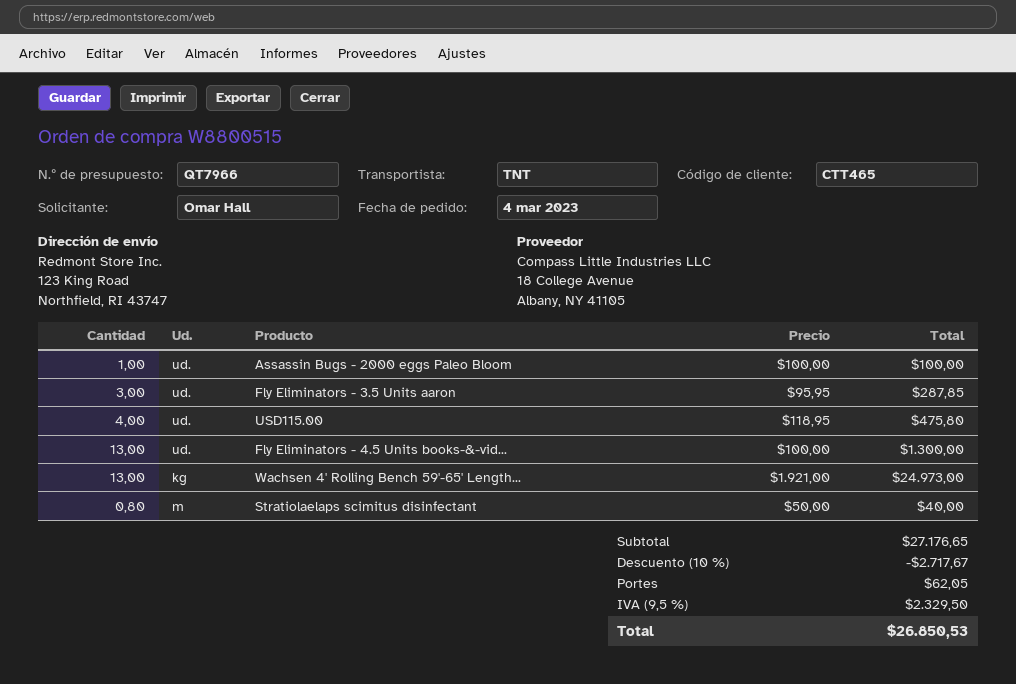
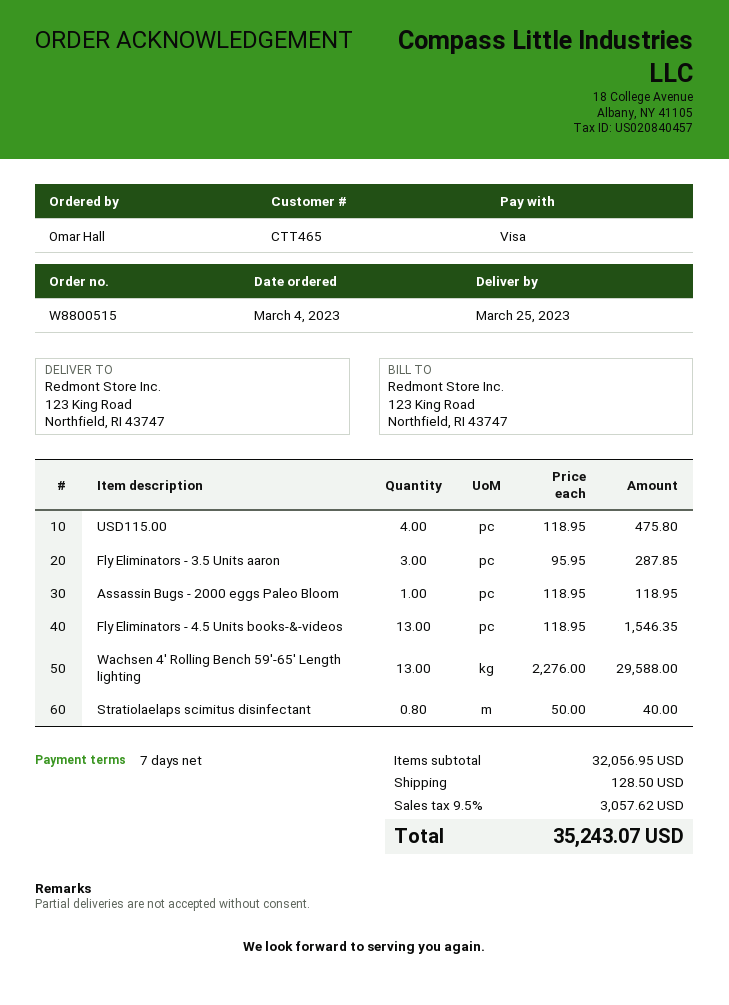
Assassin Bugs - 2000 eggs Paleo Bloom: 1 x 100.00 = 100.00 -> 1 x 118.95 = 118.95
Fly Eliminators - 4.5 Units books-&-vid...: 13 x 100.00 = 1300.00 -> 13 x 118.95 = 1546.35
Wachsen 4' Rolling Bench 59'-65' Length...: 13 x 1921.00 = 24973.00 -> 13 x 2276.00 = 29588.00
subtotal: 27176.65 -> 32056.95
discount: 10% = 2717.67 -> none
shipping: 62.05 -> 128.50
tax: 9.5% = 2329.50 -> 9.5% = 3057.62
total: 26850.53 -> 35243.07

